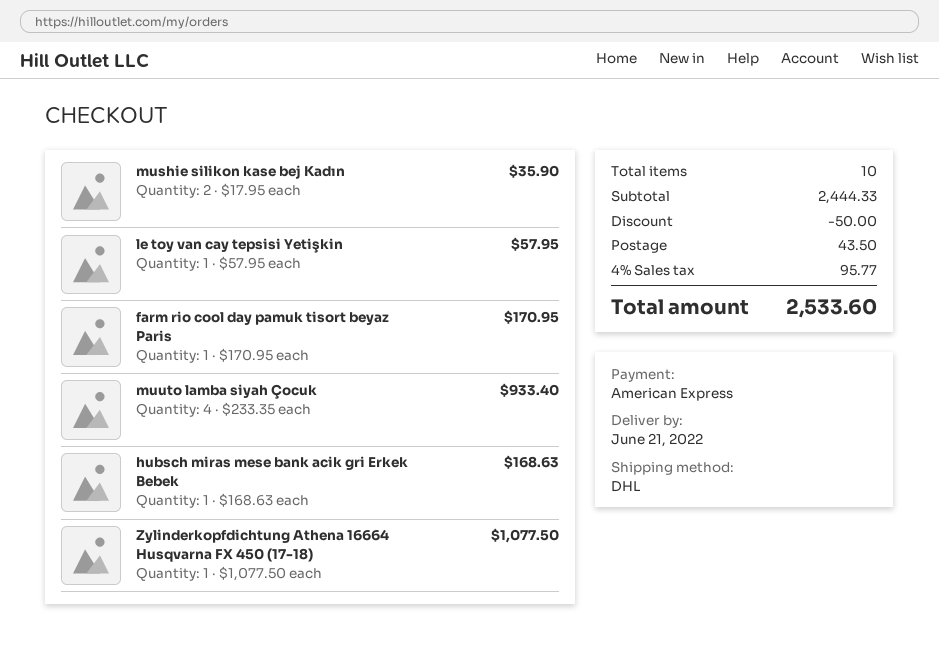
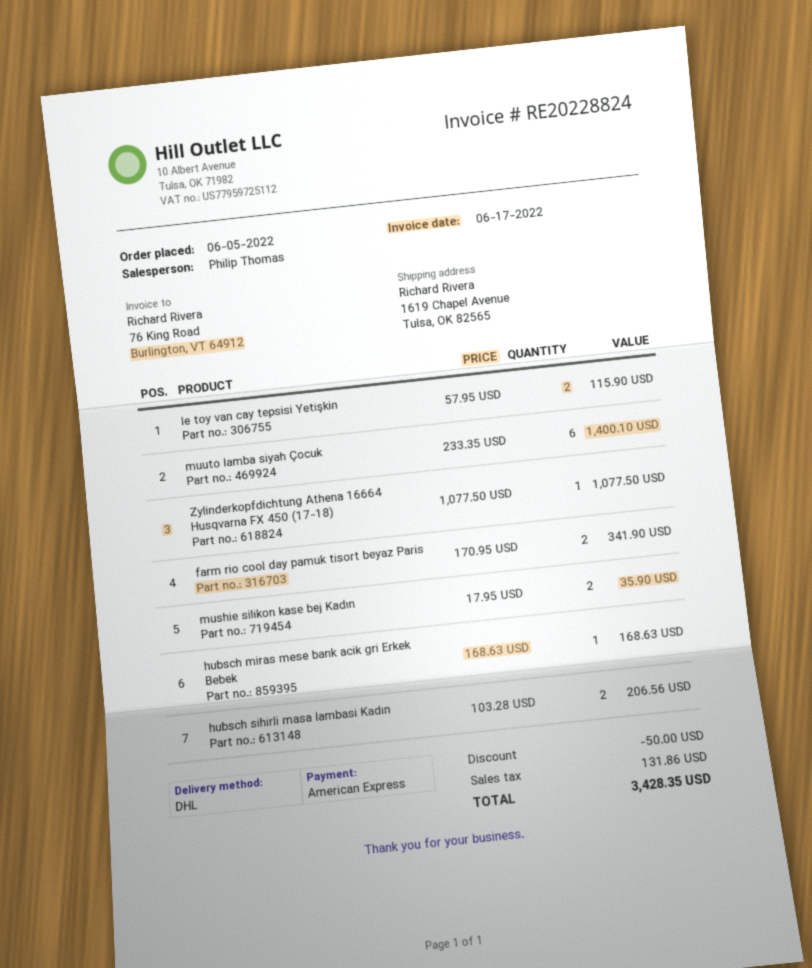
le toy van cay tepsisi Yetişkin: 1 x 57.95 = 57.95 -> 2 x 57.95 = 115.90
farm rio cool day pamuk tisort beyaz Paris: 1 x 170.95 = 170.95 -> 2 x 170.95 = 341.90
muuto lamba siyah Çocuk: 4 x 233.35 = 933.40 -> 6 x 233.35 = 1400.10
hubsch sihirli masa lambasi Kadın: none -> 2 x 103.28 = 206.56
shipping: 43.50 -> none
tax: 95.77 -> 131.86
total: 2533.60 -> 3428.35

